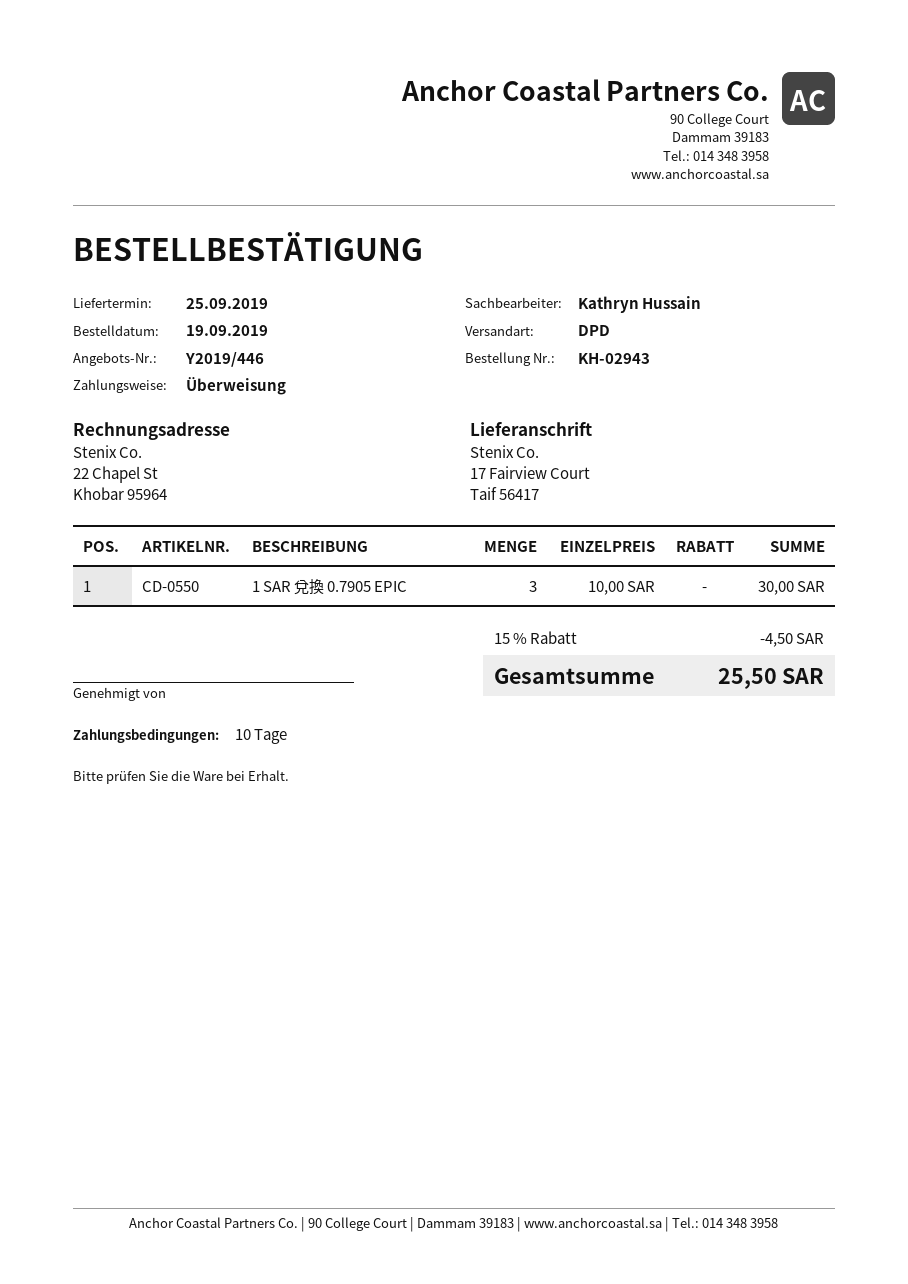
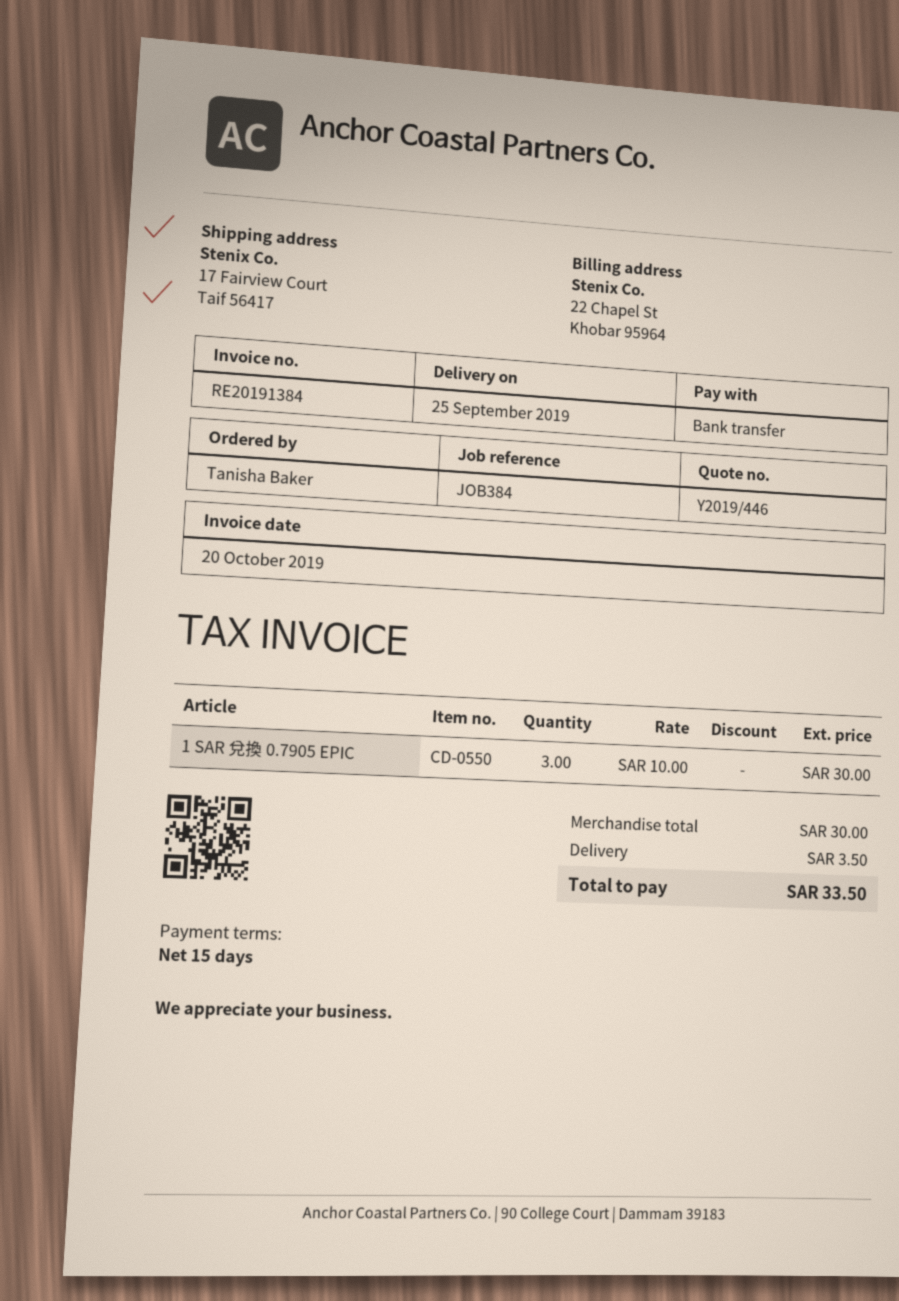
payment terms: 10 days -> 15 days
discount: 15% = 4.50 -> none
shipping: none -> 3.50
total: 25.50 -> 33.50

